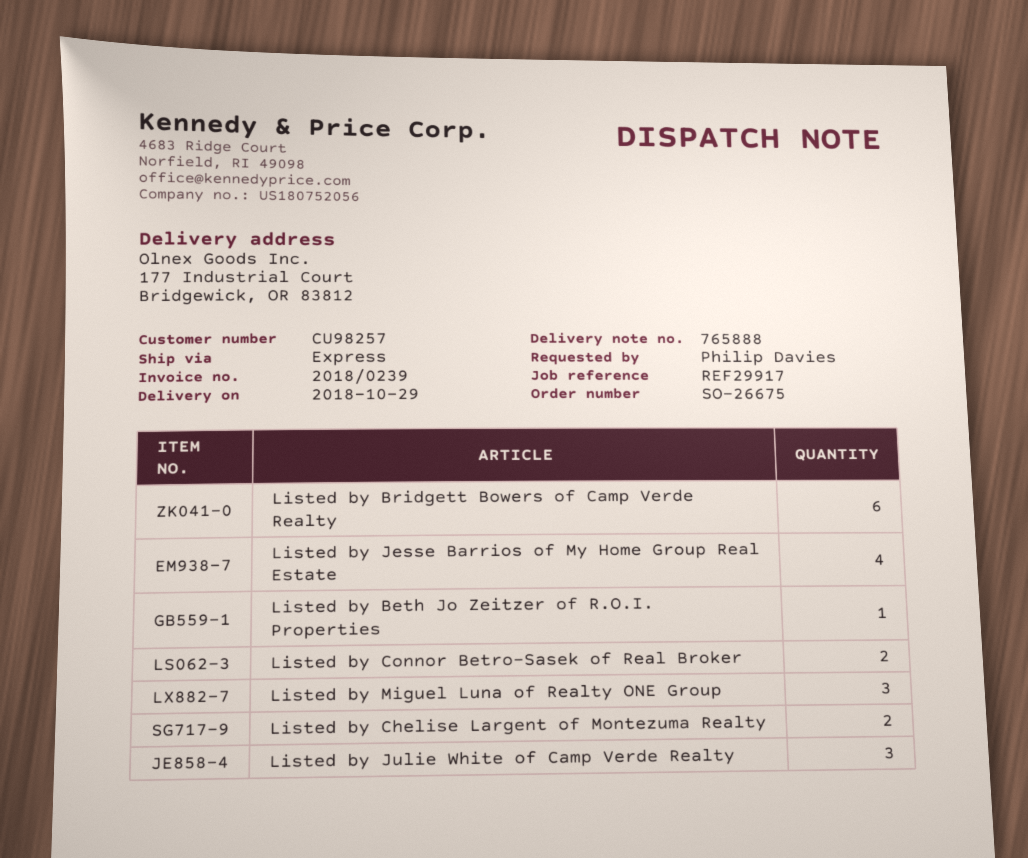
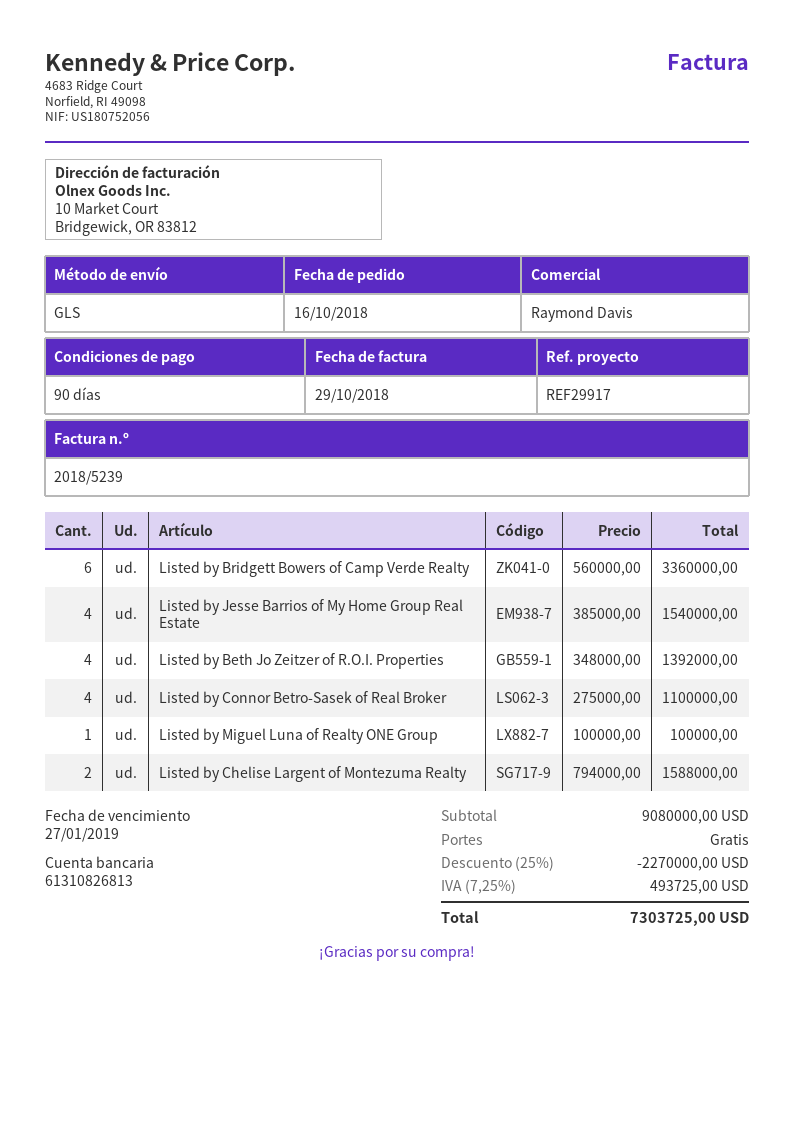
invoice number: 2018/0239 -> 2018/5239
shipping method: express -> GLS
Listed by Beth Jo Zeitzer of R.O.I. Properties: 1 -> 4
Listed by Connor Betro-Sasek of Real Broker: 2 -> 4
Listed by Miguel Luna of Realty ONE Group: 3 -> 1
Listed by Julie White of Camp Verde Realty: 3 -> none

